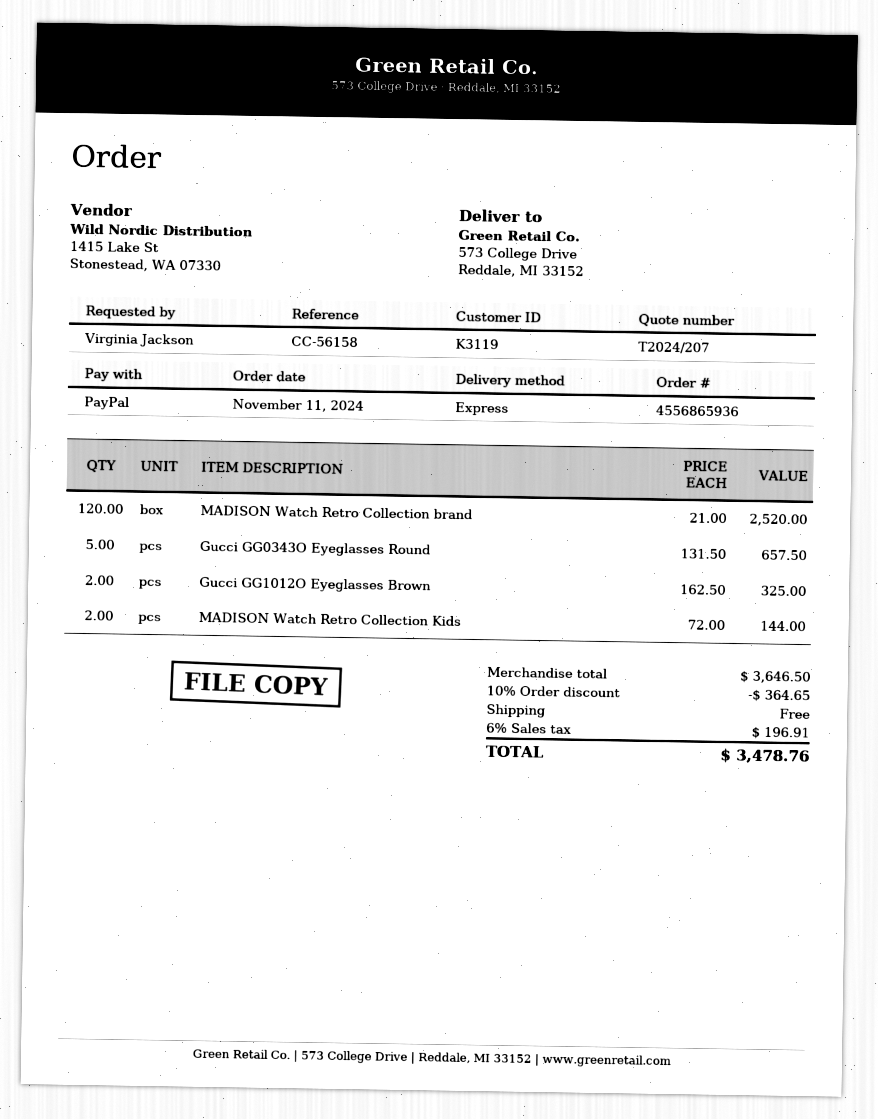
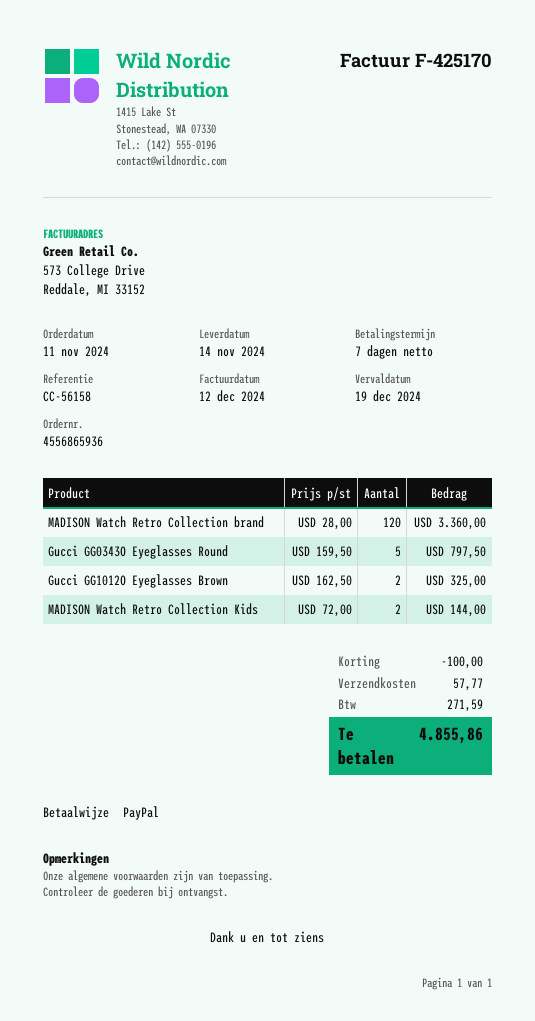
MADISON Watch Retro Collection brand: 120 x 21.00 = 2520.00 -> 120 x 28.00 = 3360.00
Gucci GG0343O Eyeglasses Round: 5 x 131.50 = 657.50 -> 5 x 159.50 = 797.50
discount: 364.65 -> 100.00
shipping: 0.00 -> 57.77
tax: 196.91 -> 271.59
total: 3478.76 -> 4855.86

